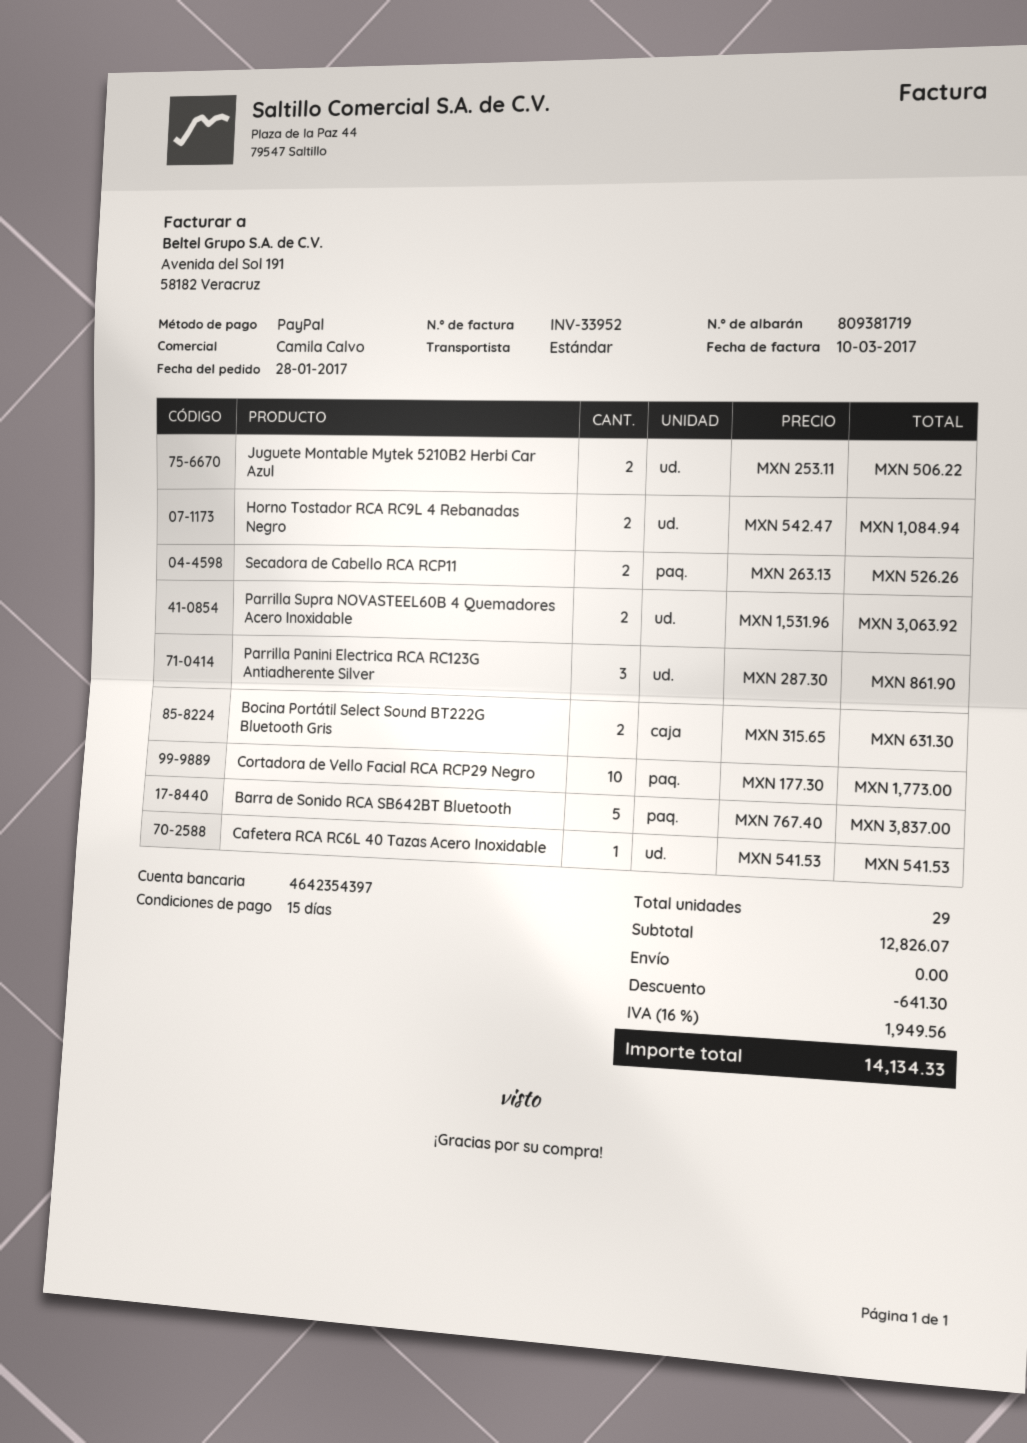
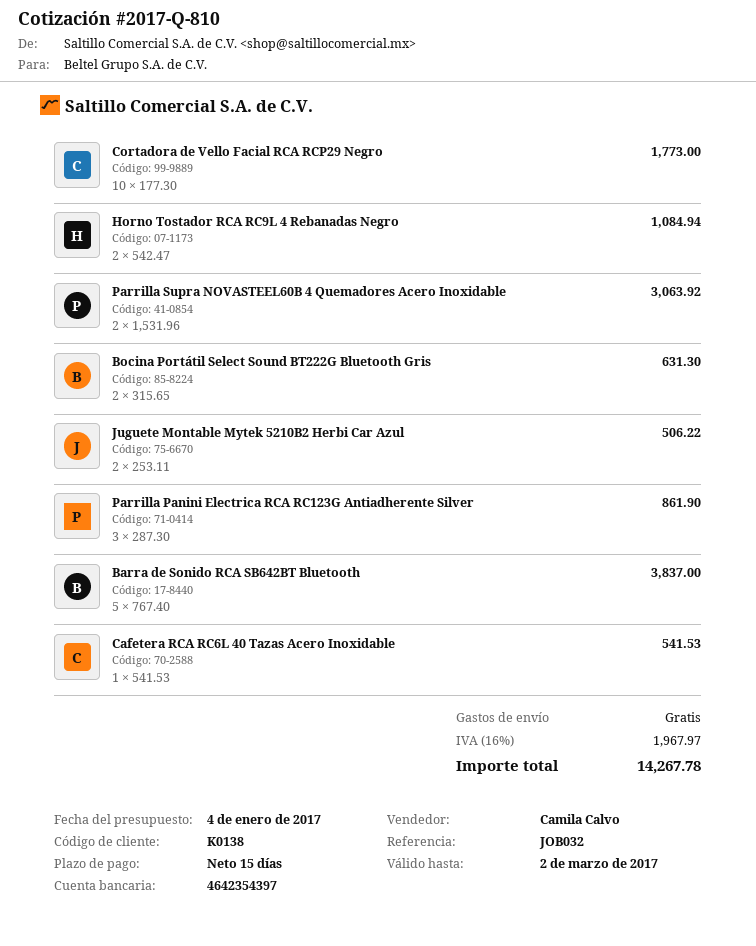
Secadora de Cabello RCA RCP11: 2 x 263.13 = 526.26 -> none
discount: 641.30 -> none
tax: 16% = 1949.56 -> 16% = 1967.97
total: 14134.33 -> 14267.78

